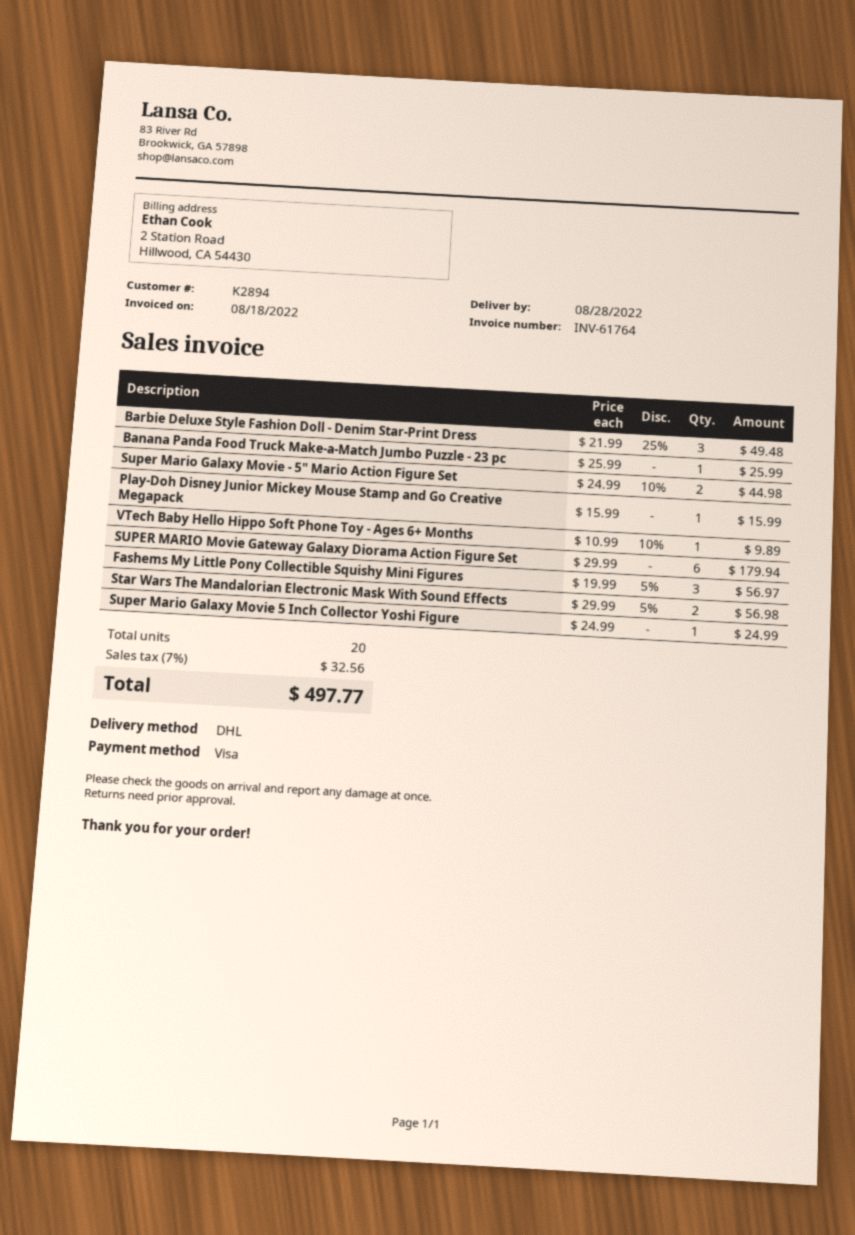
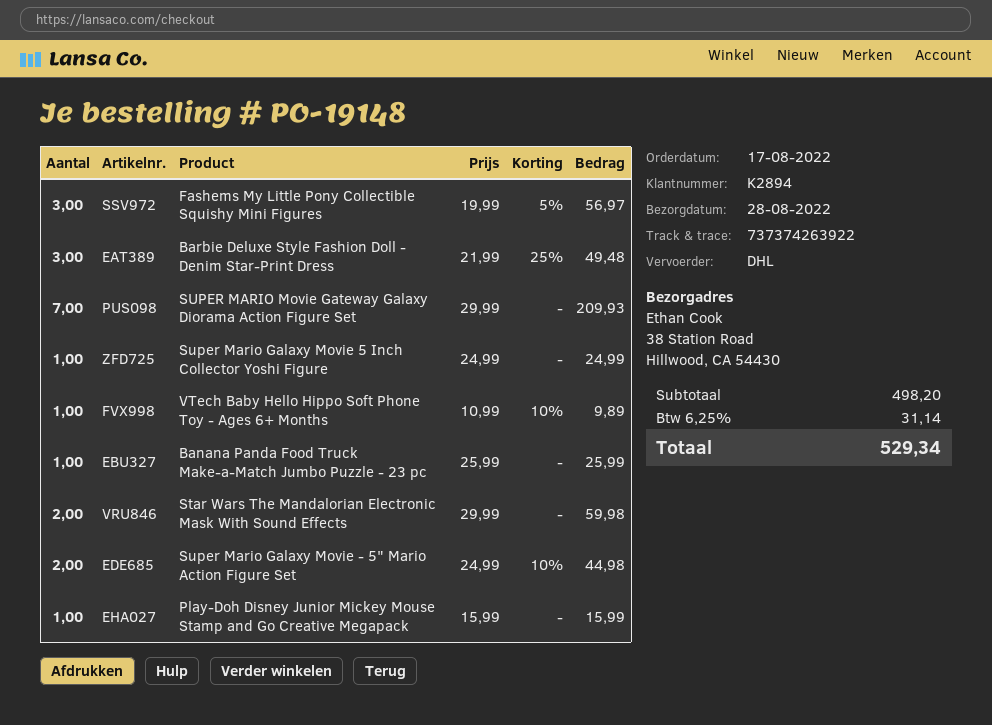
SUPER MARIO Movie Gateway Galaxy Diorama Action Figure Set: 6 x 29.99 = 179.94 -> 7 x 29.99 = 209.93
Star Wars The Mandalorian Electronic Mask With Sound Effects: 2 x 29.99 - 5% = 56.98 -> 2 x 29.99 = 59.98
tax: 7% = 32.56 -> 6.25% = 31.14
total: 497.77 -> 529.34

